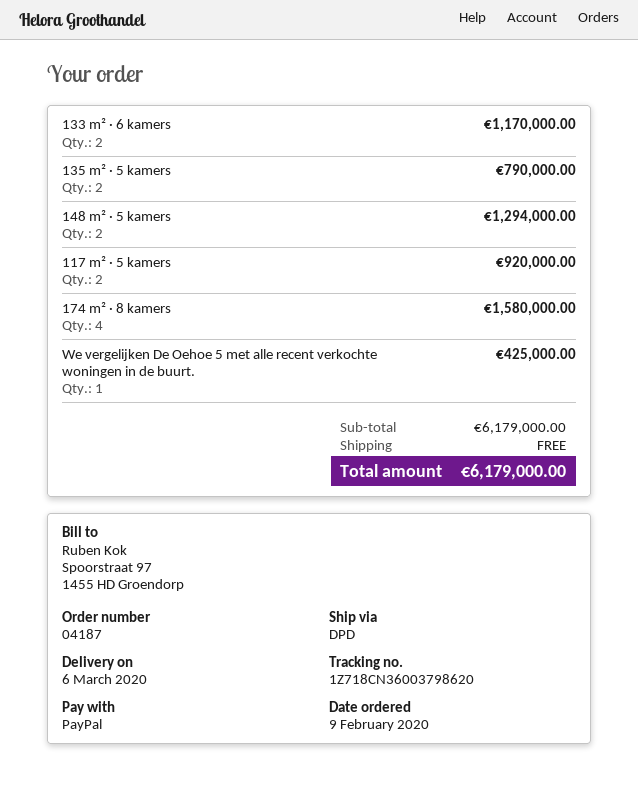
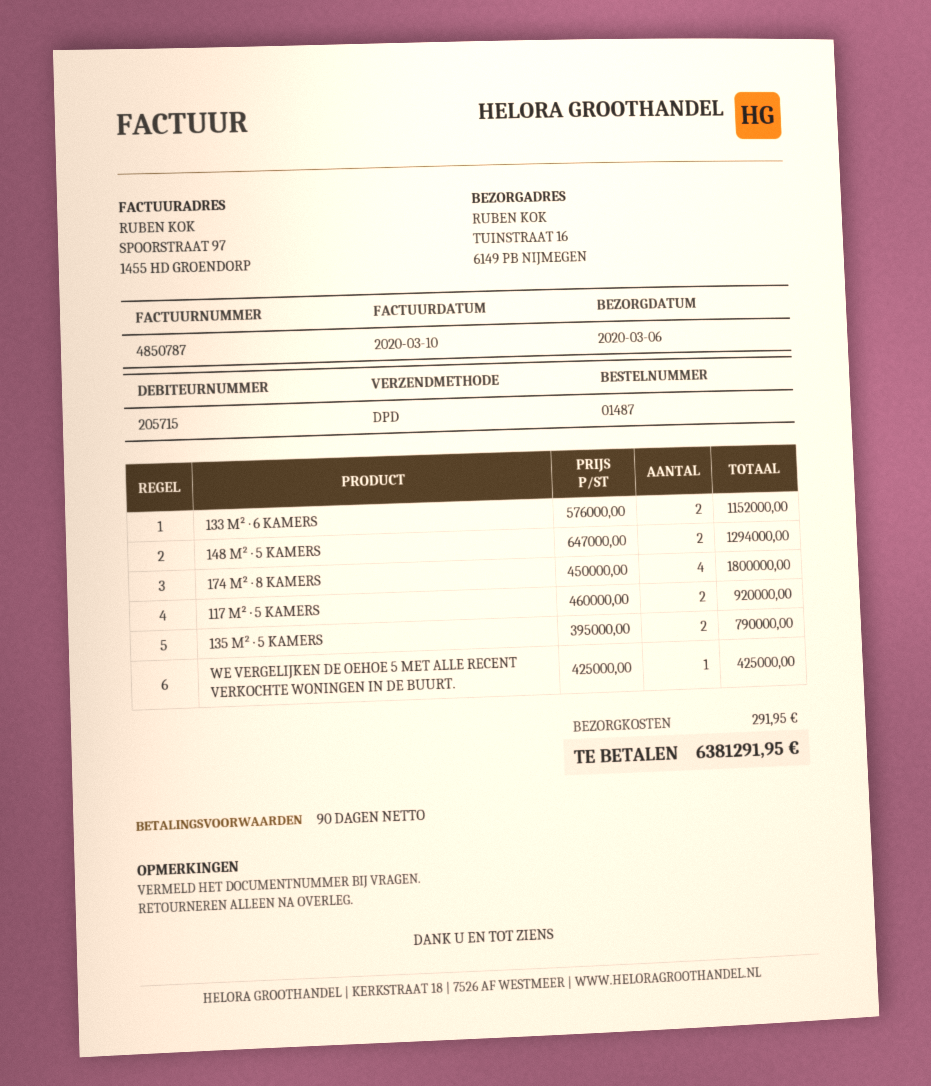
order number: 04187 -> 01487
133 m² · 6 kamers: 2 for 1170000.00 -> 2 for 1152000.00
174 m² · 8 kamers: 4 for 1580000.00 -> 4 for 1800000.00
shipping: 0.00 -> 291.95
total: 6179000.00 -> 6381291.95

